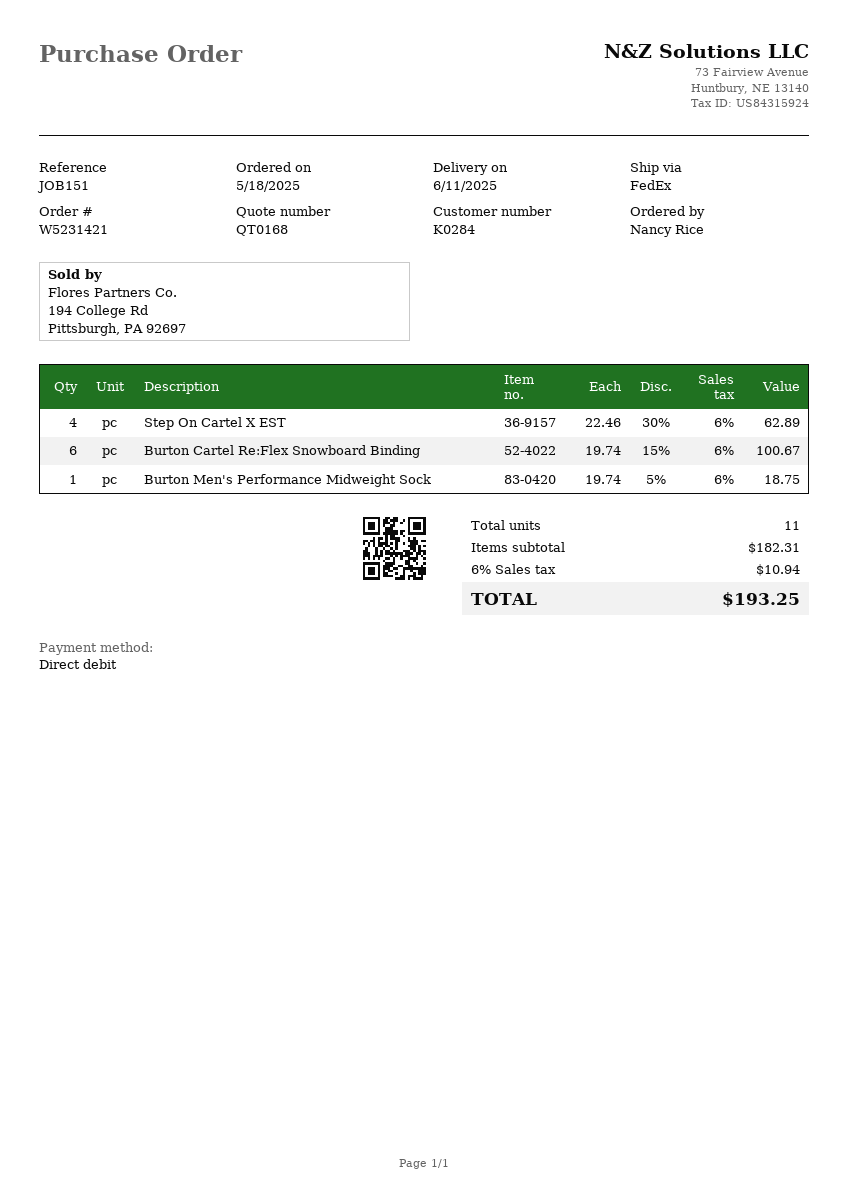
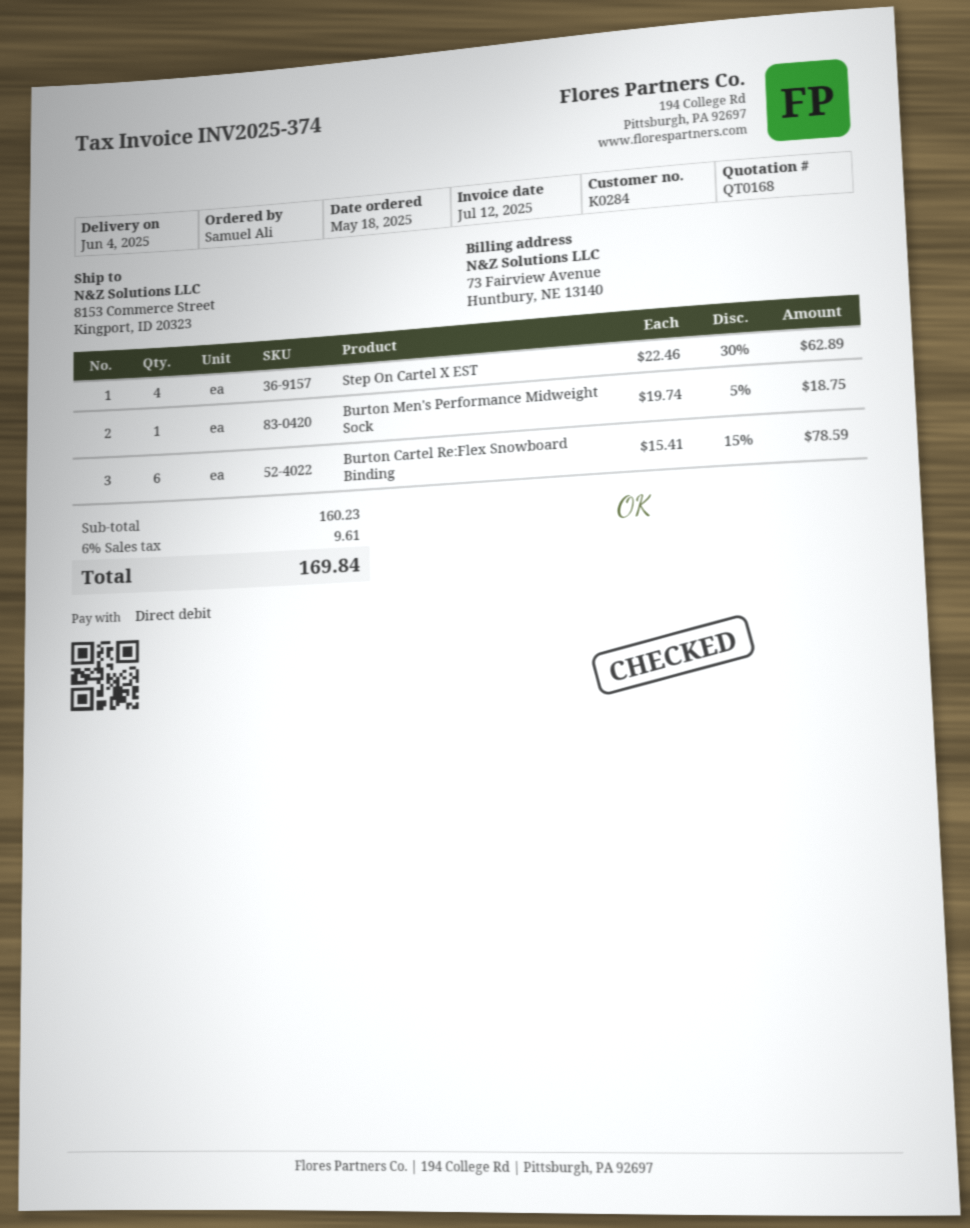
delivery date: 2025-06-11 -> 2025-06-04
ordered by: Nancy Rice -> Samuel Ali
Burton Cartel Re:Flex Snowboard Binding: 6 x 19.74 - 15% = 100.67 -> 6 x 15.41 - 15% = 78.59
subtotal: 182.31 -> 160.23
tax: 6% = 10.94 -> 6% = 9.61
total: 193.25 -> 169.84

